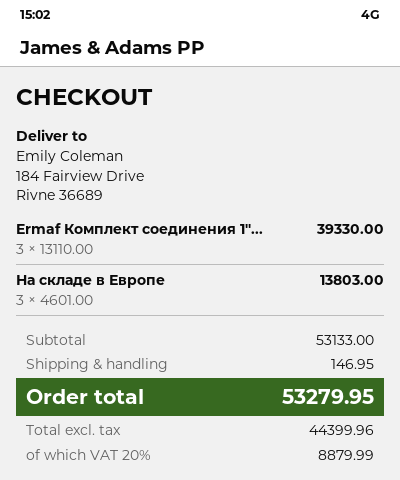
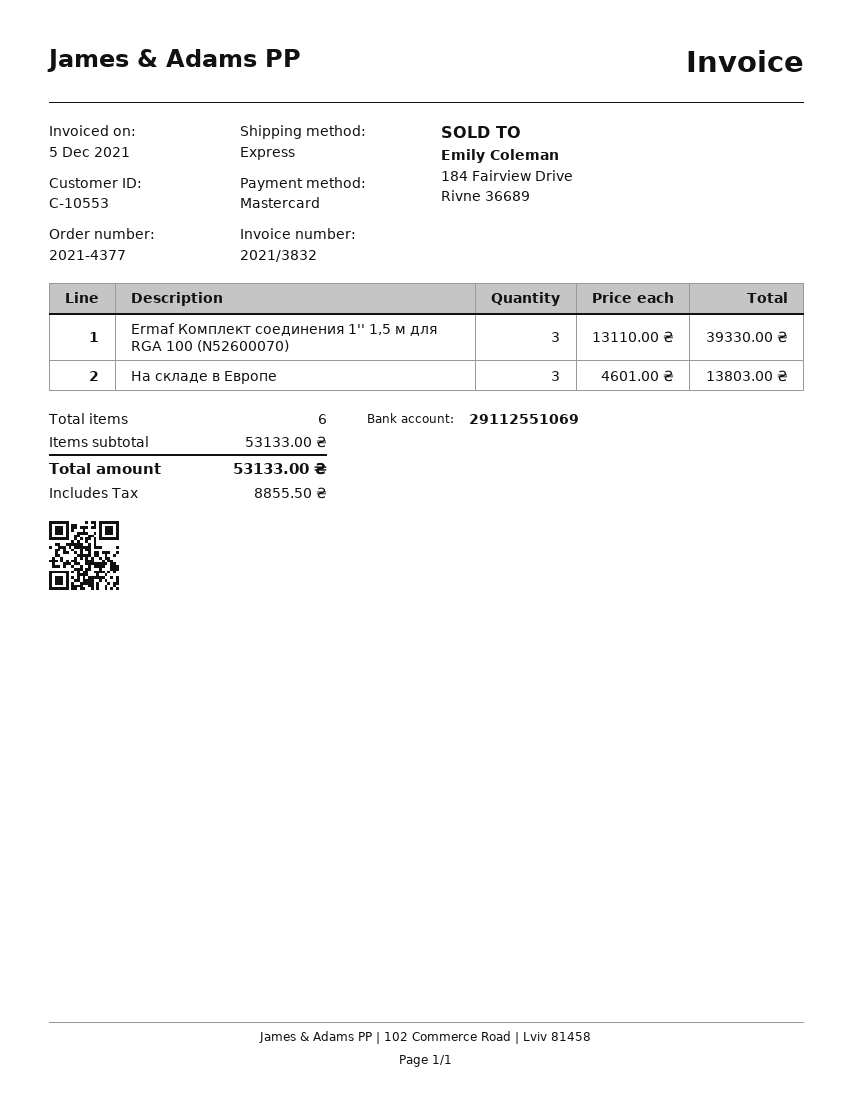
shipping: 146.95 -> none
tax: 8879.99 -> 8855.50
total: 53279.95 -> 53133.00

